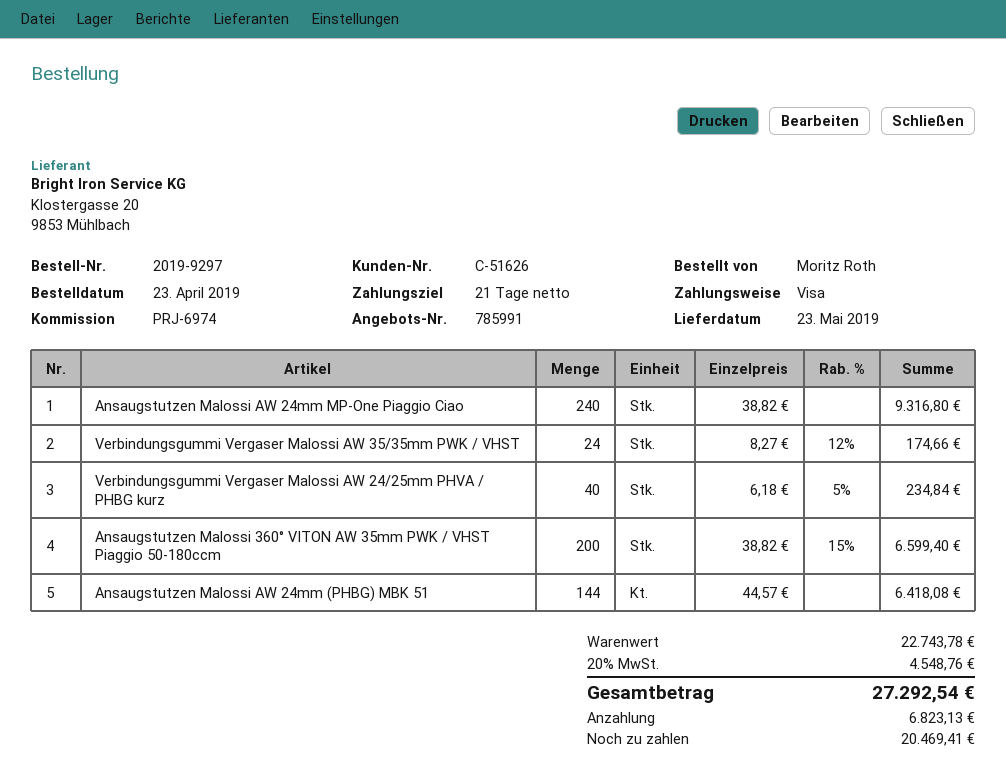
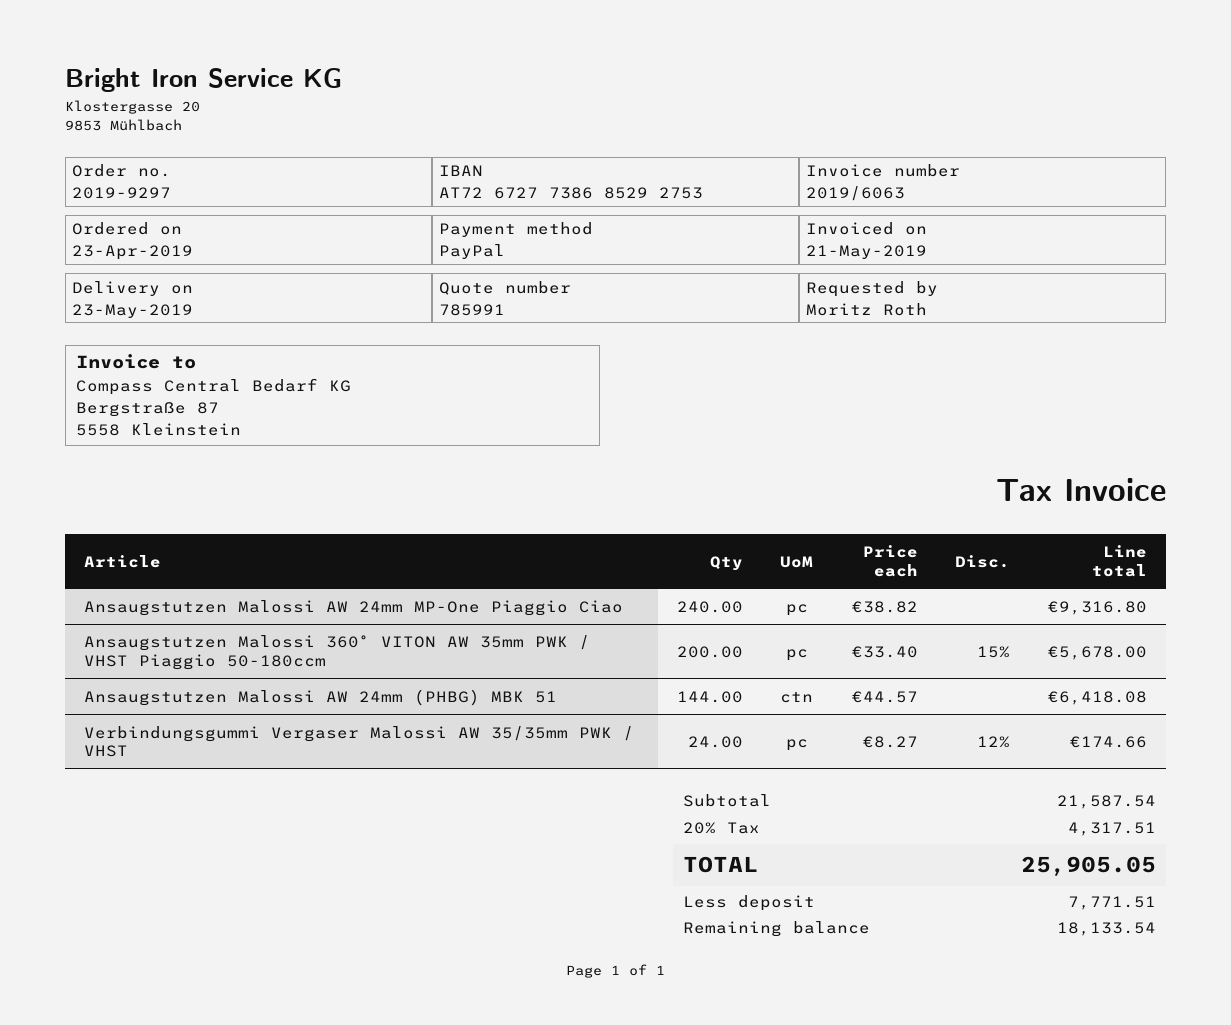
payment method: Visa -> PayPal
Verbindungsgummi Vergaser Malossi AW 24/25mm PHVA / PHBG kurz: 40 x 6.18 - 5% = 234.84 -> none
Ansaugstutzen Malossi 360° VITON AW 35mm PWK / VHST Piaggio 50-180ccm: 200 x 38.82 - 15% = 6599.40 -> 200 x 33.40 - 15% = 5678.00
subtotal: 22743.78 -> 21587.54
tax: 20% = 4548.76 -> 20% = 4317.51
total: 27292.54 -> 25905.05
deposit: 6823.13 -> 7771.51
balance: 20469.41 -> 18133.54

